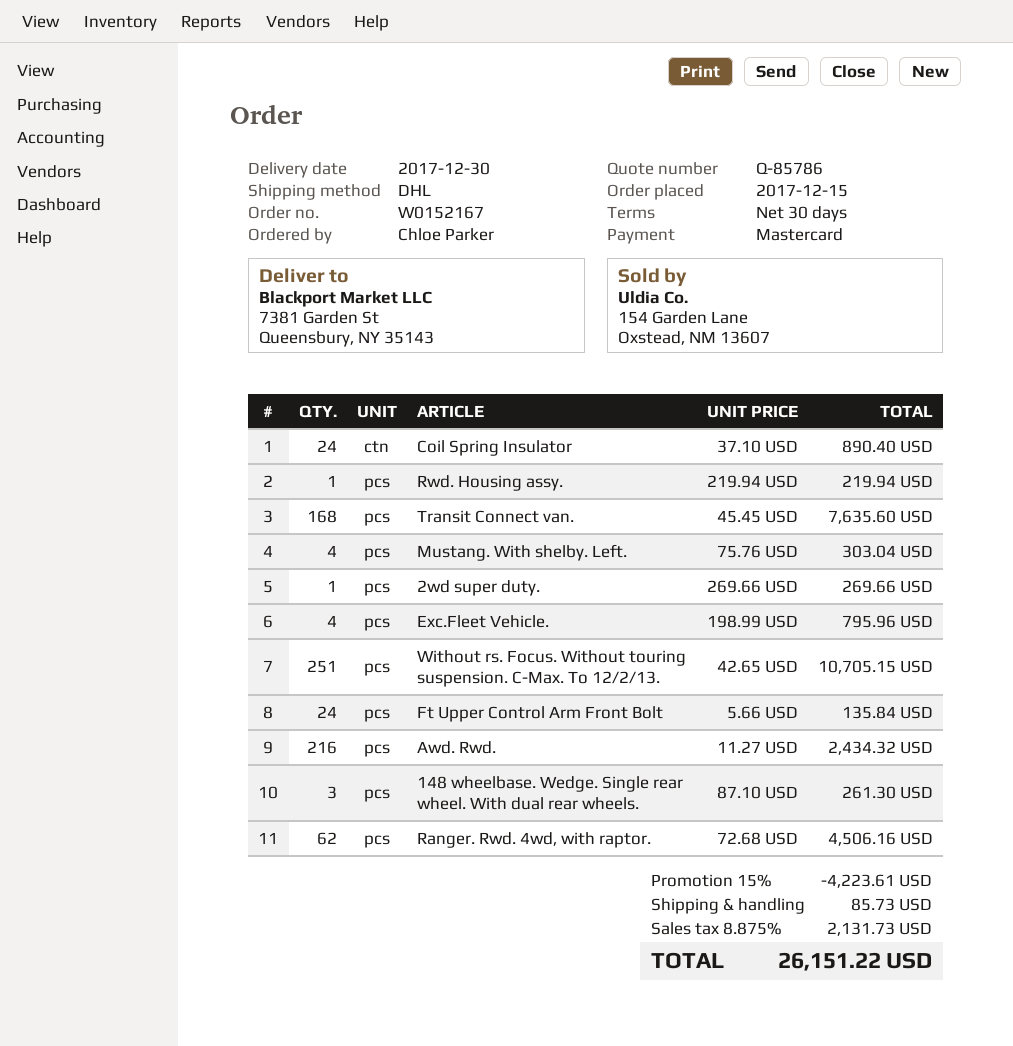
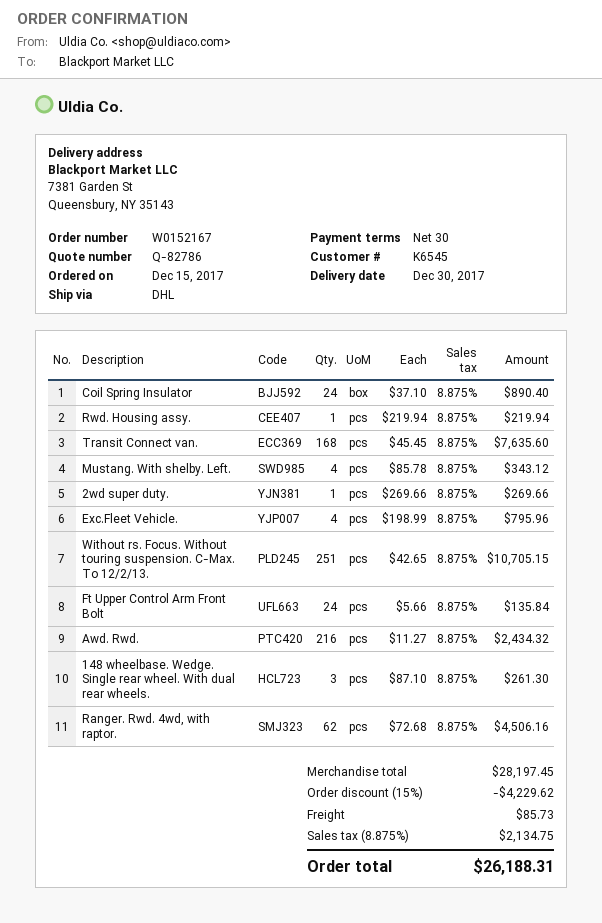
quote number: Q-85786 -> Q-82786
Mustang. With shelby. Left.: 4 x 75.76 = 303.04 -> 4 x 85.78 = 343.12
discount: 15% = 4223.61 -> 15% = 4229.62
tax: 8.875% = 2131.73 -> 8.875% = 2134.75
total: 26151.22 -> 26188.31

